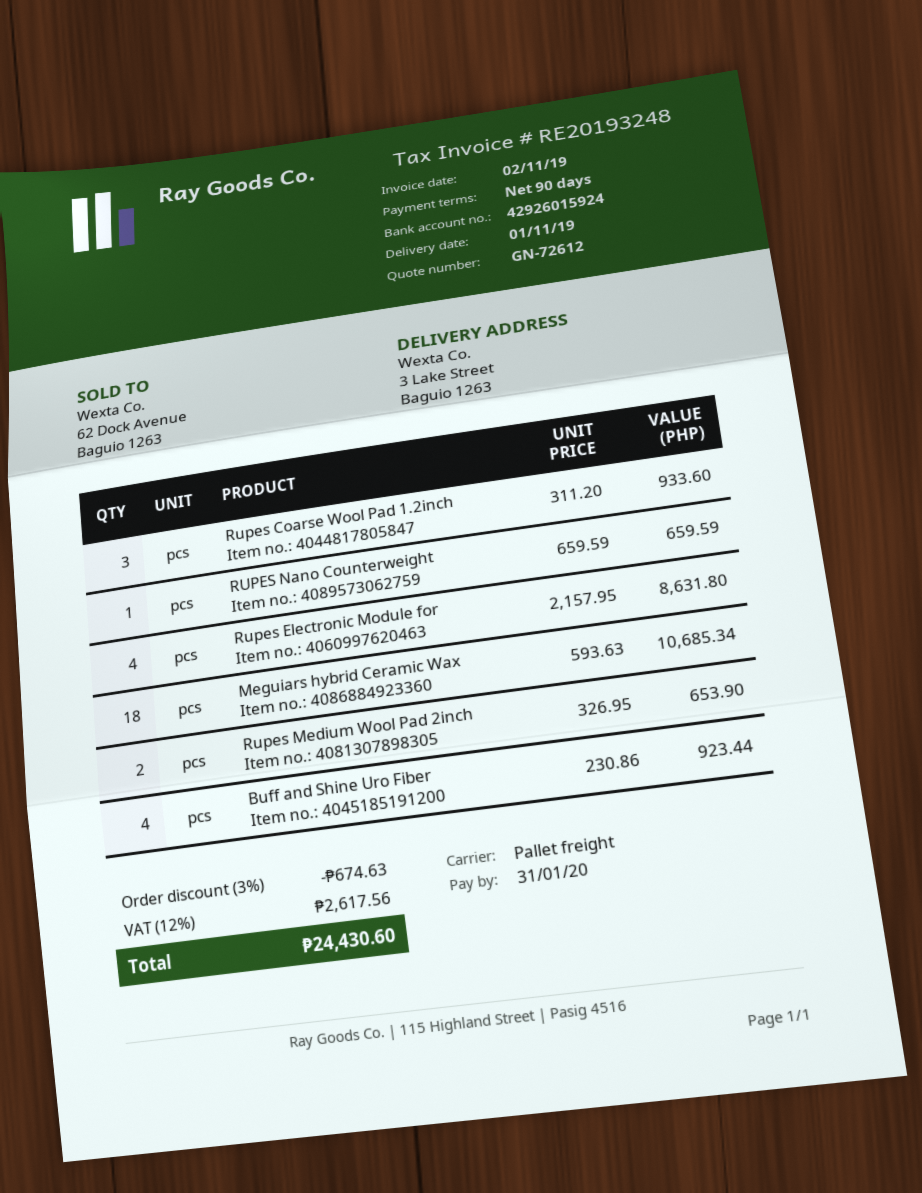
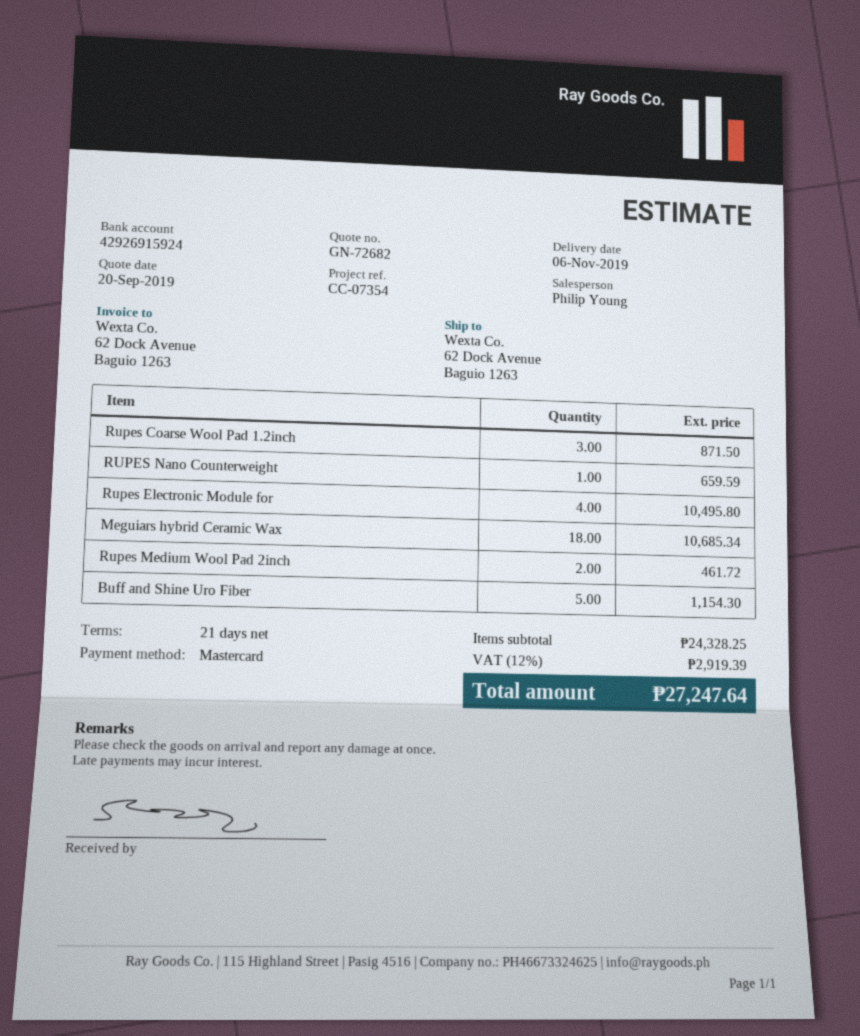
quote number: GN-72612 -> GN-72682
delivery date: 2019-11-01 -> 2019-11-06
payment terms: 90 days -> 21 days
bank account: 42926015924 -> 42926915924
ship to: 3 Lake Street, Baguio 1263 -> 62 Dock Avenue, Baguio 1263
Rupes Coarse Wool Pad 1.2inch: 3 for 933.60 -> 3 for 871.50
Rupes Electronic Module for: 4 for 8631.80 -> 4 for 10495.80
Rupes Medium Wool Pad 2inch: 2 for 653.90 -> 2 for 461.72
Buff and Shine Uro Fiber: 4 for 923.44 -> 5 for 1154.30
discount: 3% = 674.63 -> none
tax: 12% = 2617.56 -> 12% = 2919.39
total: 24430.60 -> 27247.64

